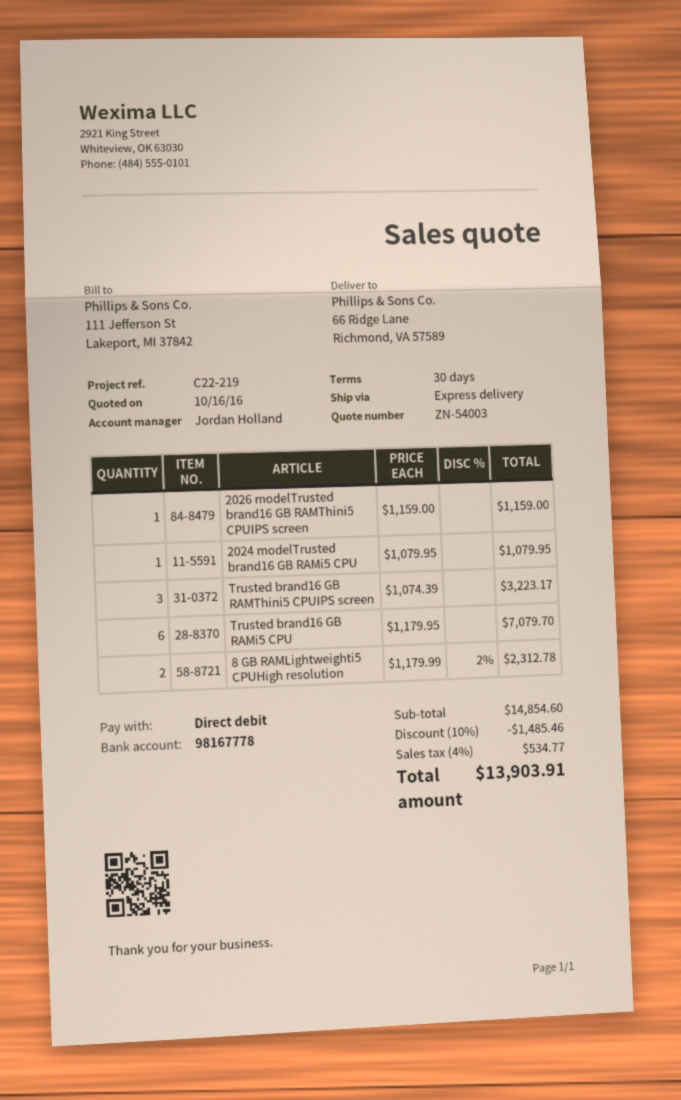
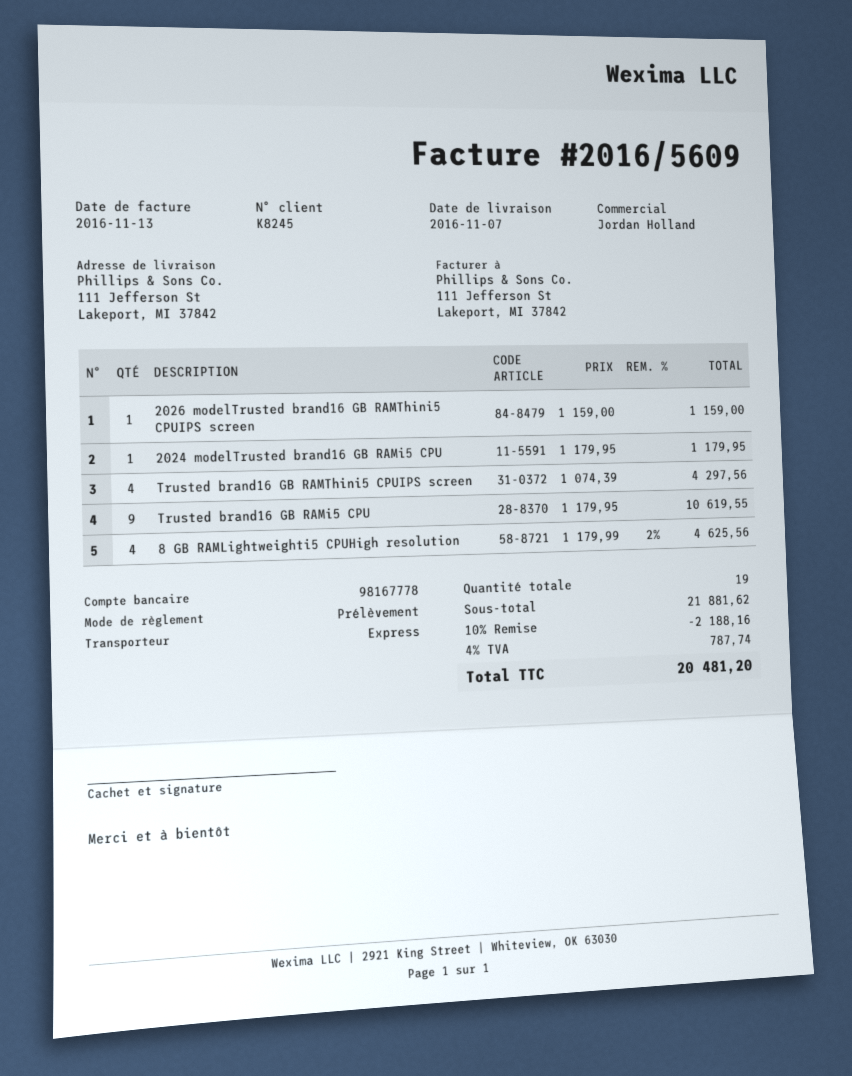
ship to: 66 Ridge Lane, Richmond, VA 57589 -> 111 Jefferson St, Lakeport, MI 37842
2024 modelTrusted brand16 GB RAMi5 CPU: 1 x 1079.95 = 1079.95 -> 1 x 1179.95 = 1179.95
Trusted brand16 GB RAMThini5 CPUIPS screen: 3 x 1074.39 = 3223.17 -> 4 x 1074.39 = 4297.56
Trusted brand16 GB RAMi5 CPU: 6 x 1179.95 = 7079.70 -> 9 x 1179.95 = 10619.55
8 GB RAMLightweighti5 CPUHigh resolution: 2 x 1179.99 - 2% = 2312.78 -> 4 x 1179.99 - 2% = 4625.56
subtotal: 14854.60 -> 21881.62
discount: 10% = 1485.46 -> 10% = 2188.16
tax: 4% = 534.77 -> 4% = 787.74
total: 13903.91 -> 20481.20

